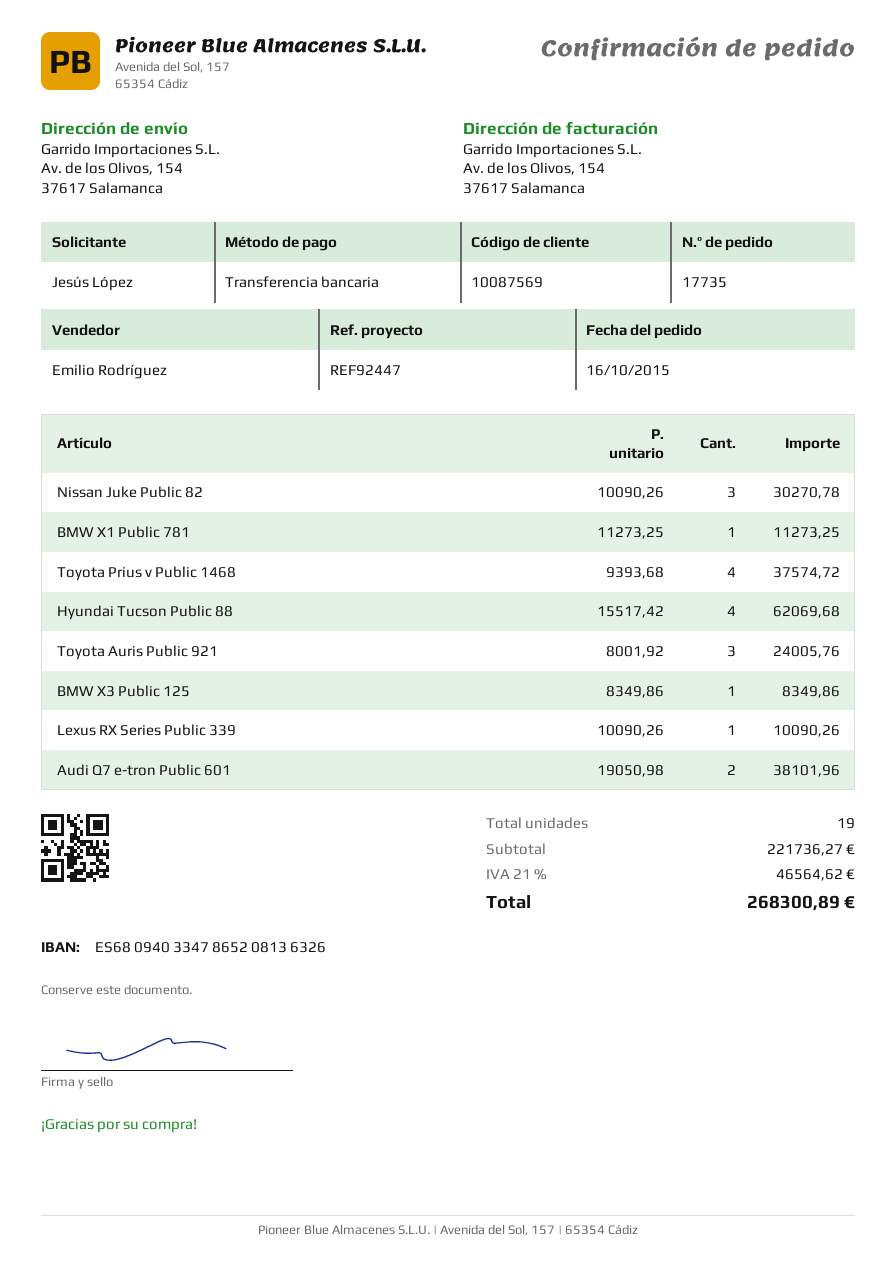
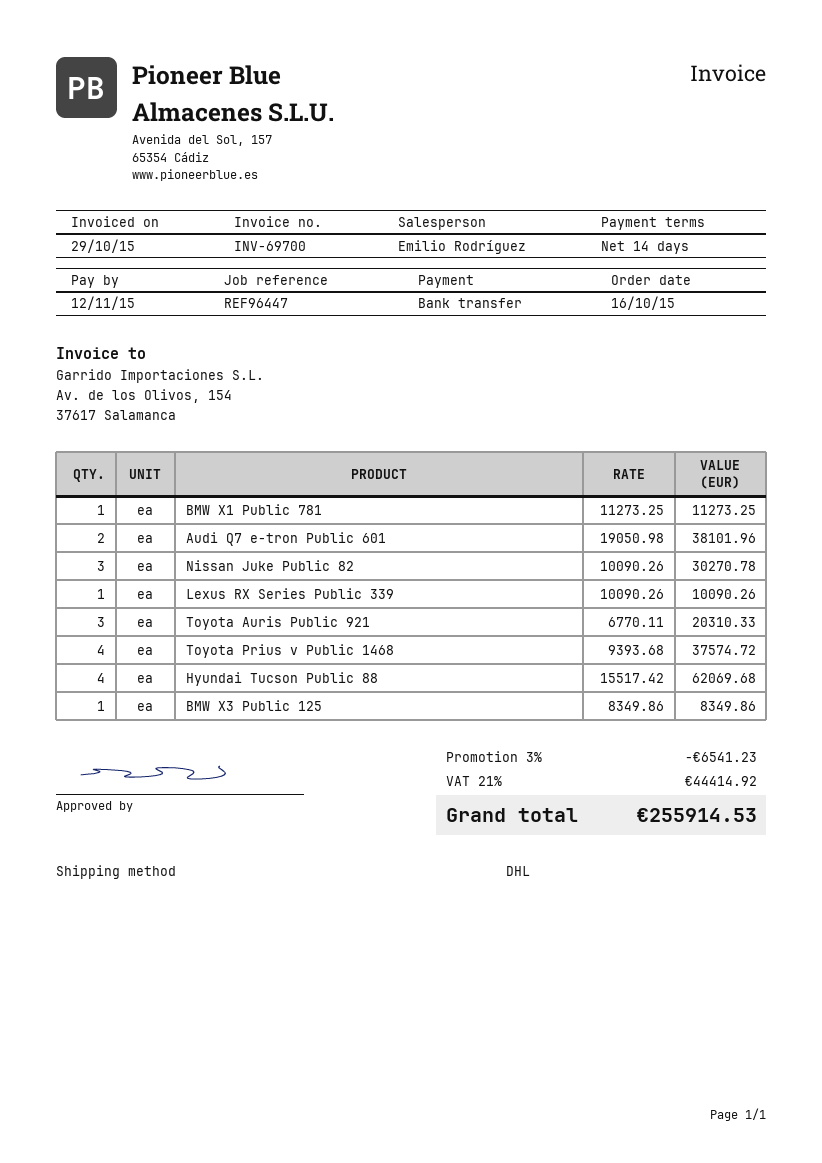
reference: REF92447 -> REF96447
Toyota Auris Public 921: 3 x 8001.92 = 24005.76 -> 3 x 6770.11 = 20310.33
discount: none -> 3% = 6541.23
tax: 21% = 46564.62 -> 21% = 44414.92
total: 268300.89 -> 255914.53

